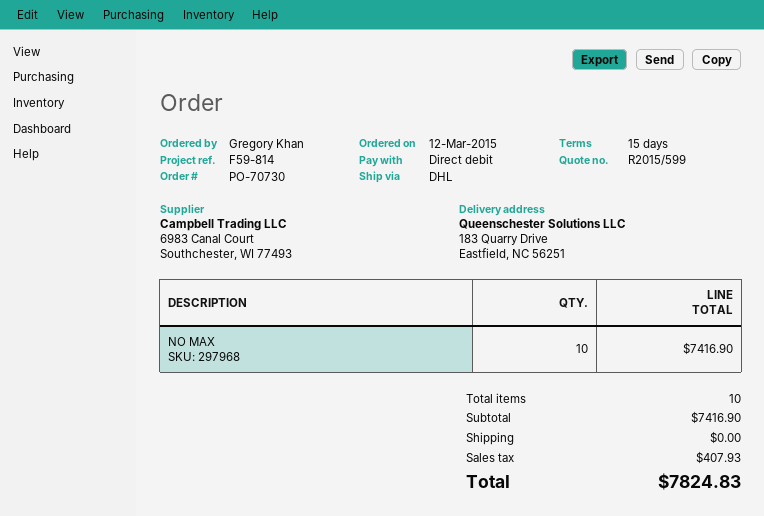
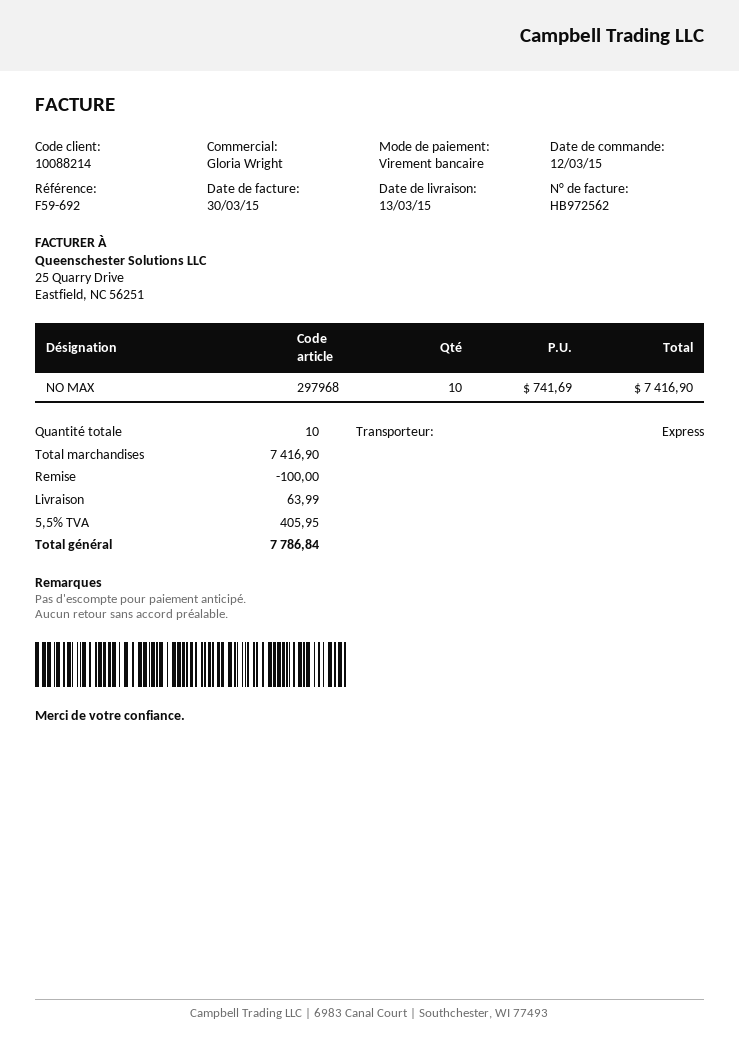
reference: F59-814 -> F59-692
payment method: direct debit -> bank transfer
shipping method: DHL -> express
discount: none -> 100.00
shipping: 0.00 -> 63.99
tax: 407.93 -> 405.95
total: 7824.83 -> 7786.84

